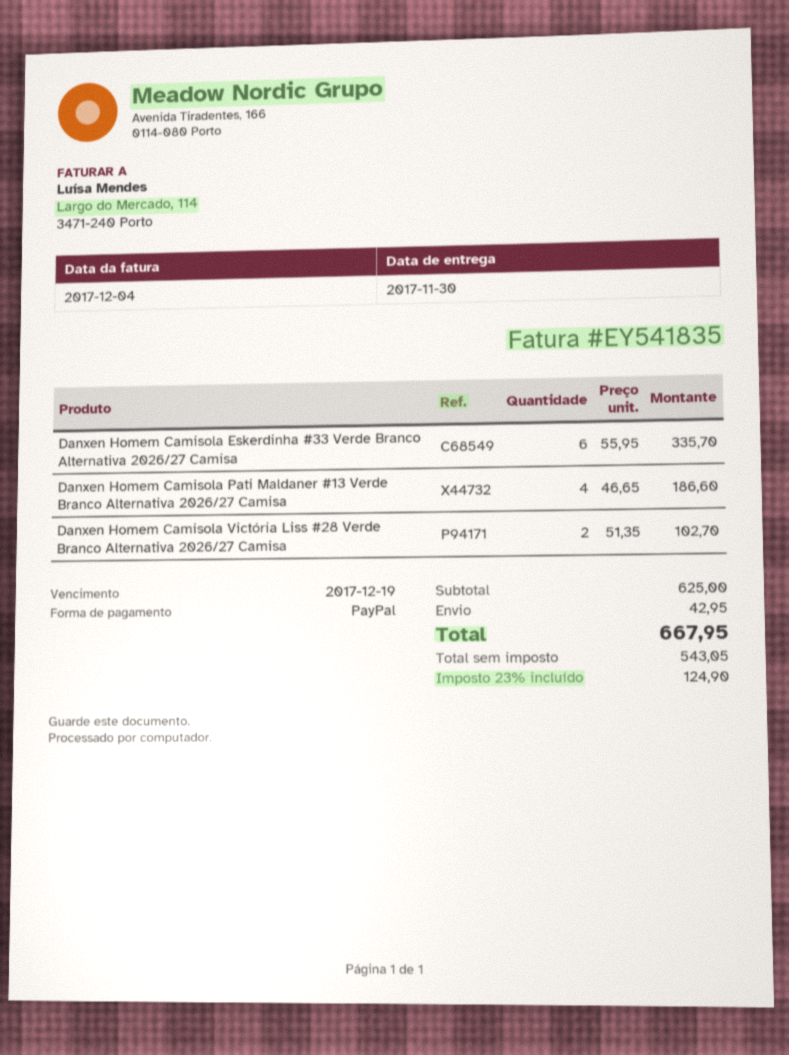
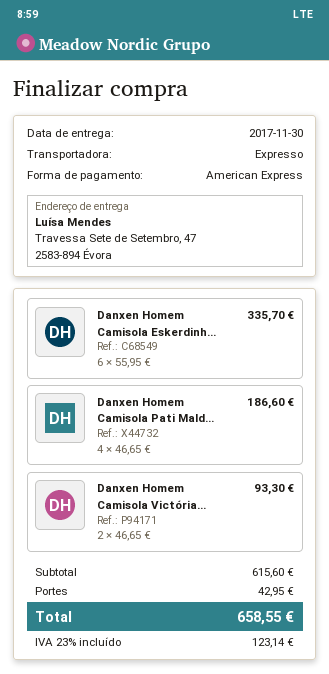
payment method: PayPal -> American Express
Danxen Homem Camisola Victória Liss #28 Verde Branco Alternativa 2026/27 Camisa: 2 x 51.35 = 102.70 -> 2 x 46.65 = 93.30
subtotal: 625.00 -> 615.60
tax: 23% = 124.90 -> 23% = 123.14
total: 667.95 -> 658.55

